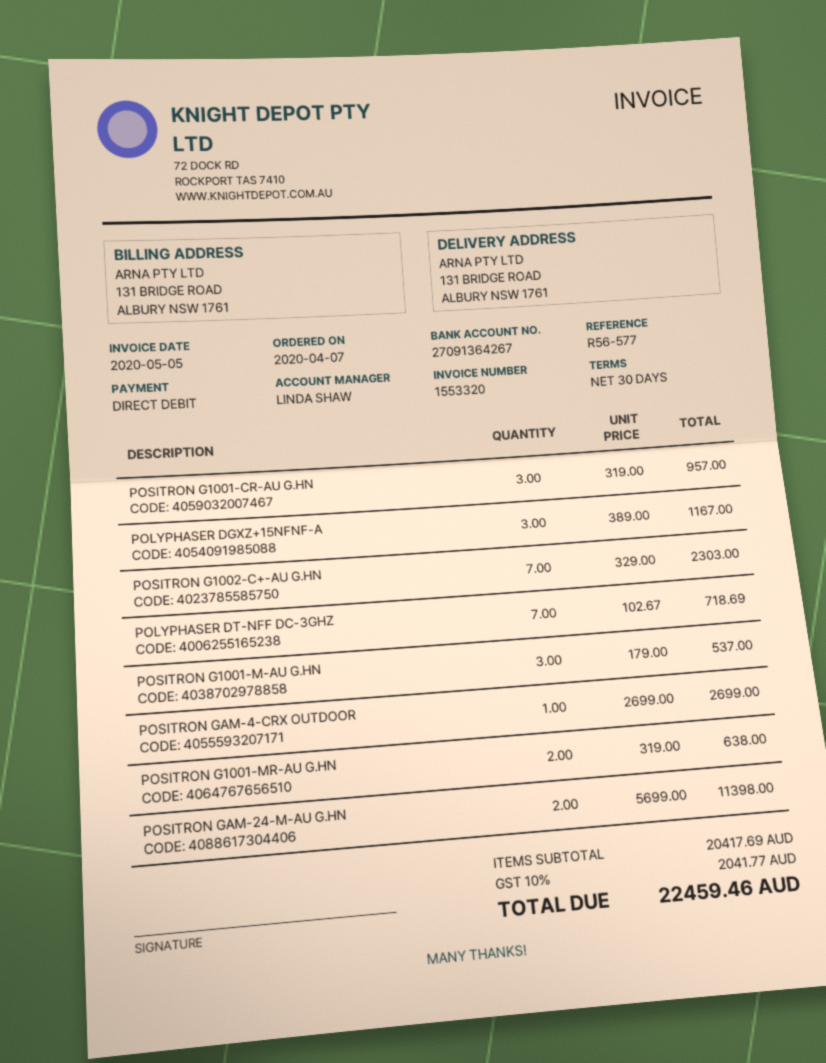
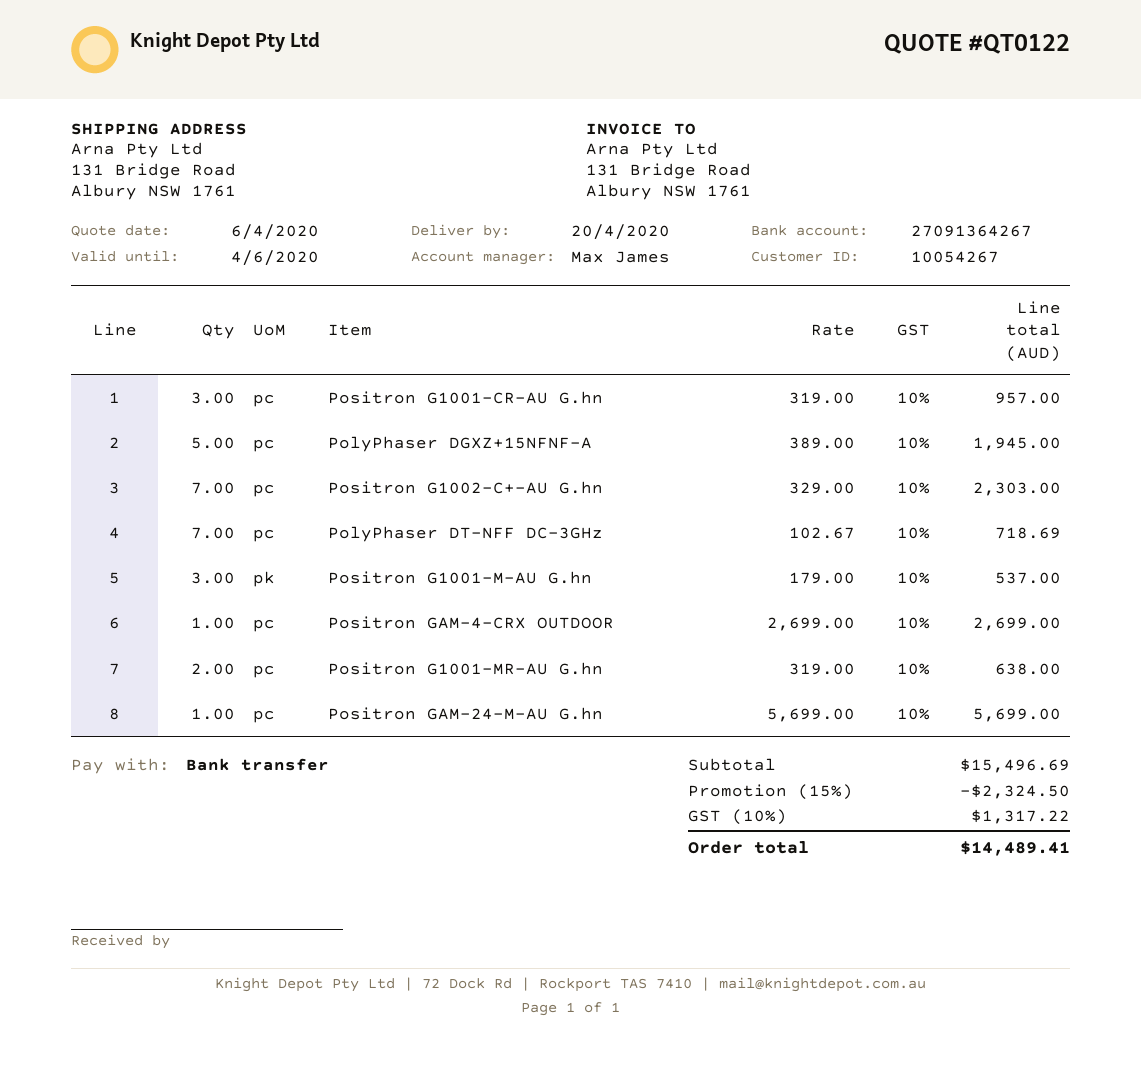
sales rep: LINDA SHAW -> Max James
payment method: direct debit -> bank transfer
POLYPHASER DGXZ+15NFNF-A: 3 x 389.00 = 1167.00 -> 5 x 389.00 = 1945.00
POSITRON GAM-24-M-AU G.HN: 2 x 5699.00 = 11398.00 -> 1 x 5699.00 = 5699.00
subtotal: 20417.69 -> 15496.69
discount: none -> 15% = 2324.50
tax: 10% = 2041.77 -> 10% = 1317.22
total: 22459.46 -> 14489.41

